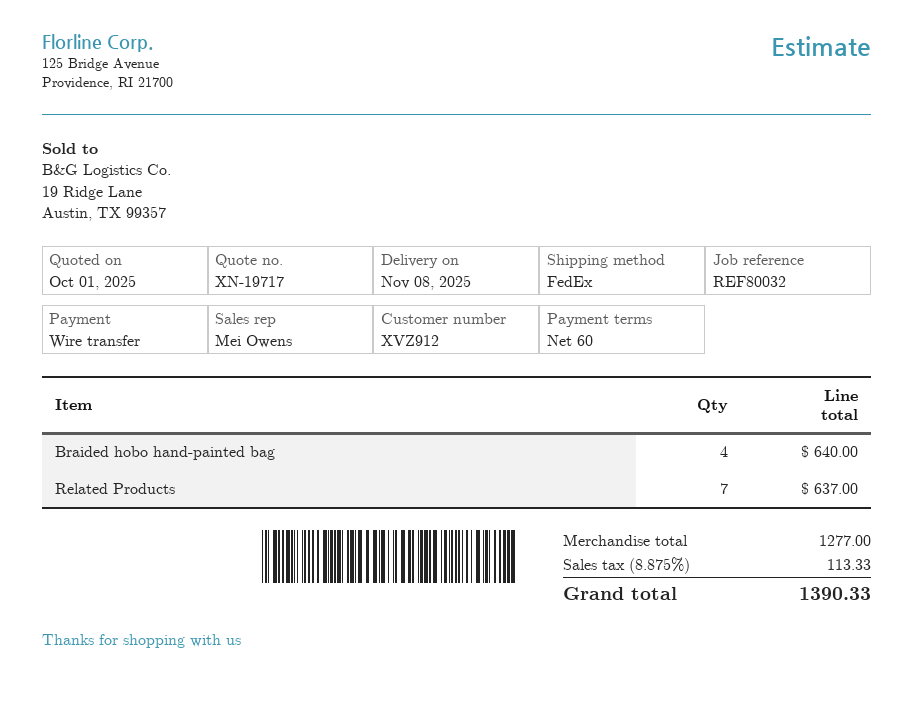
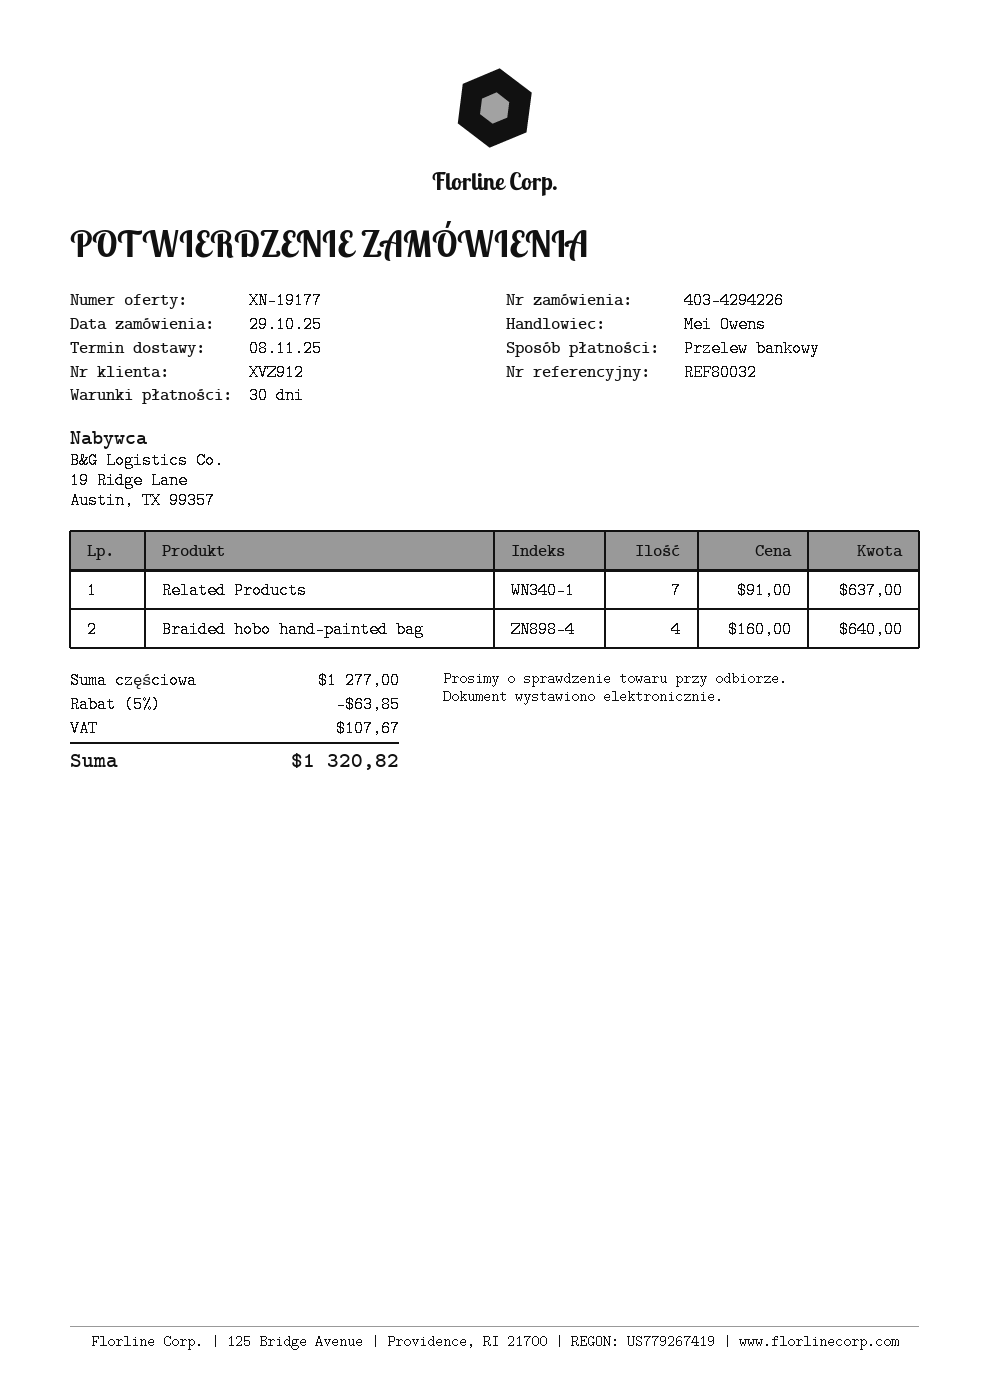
quote number: XN-19717 -> XN-19177
payment terms: 60 days -> 30 days
discount: none -> 5% = 63.85
tax: 113.33 -> 107.67
total: 1390.33 -> 1320.82

